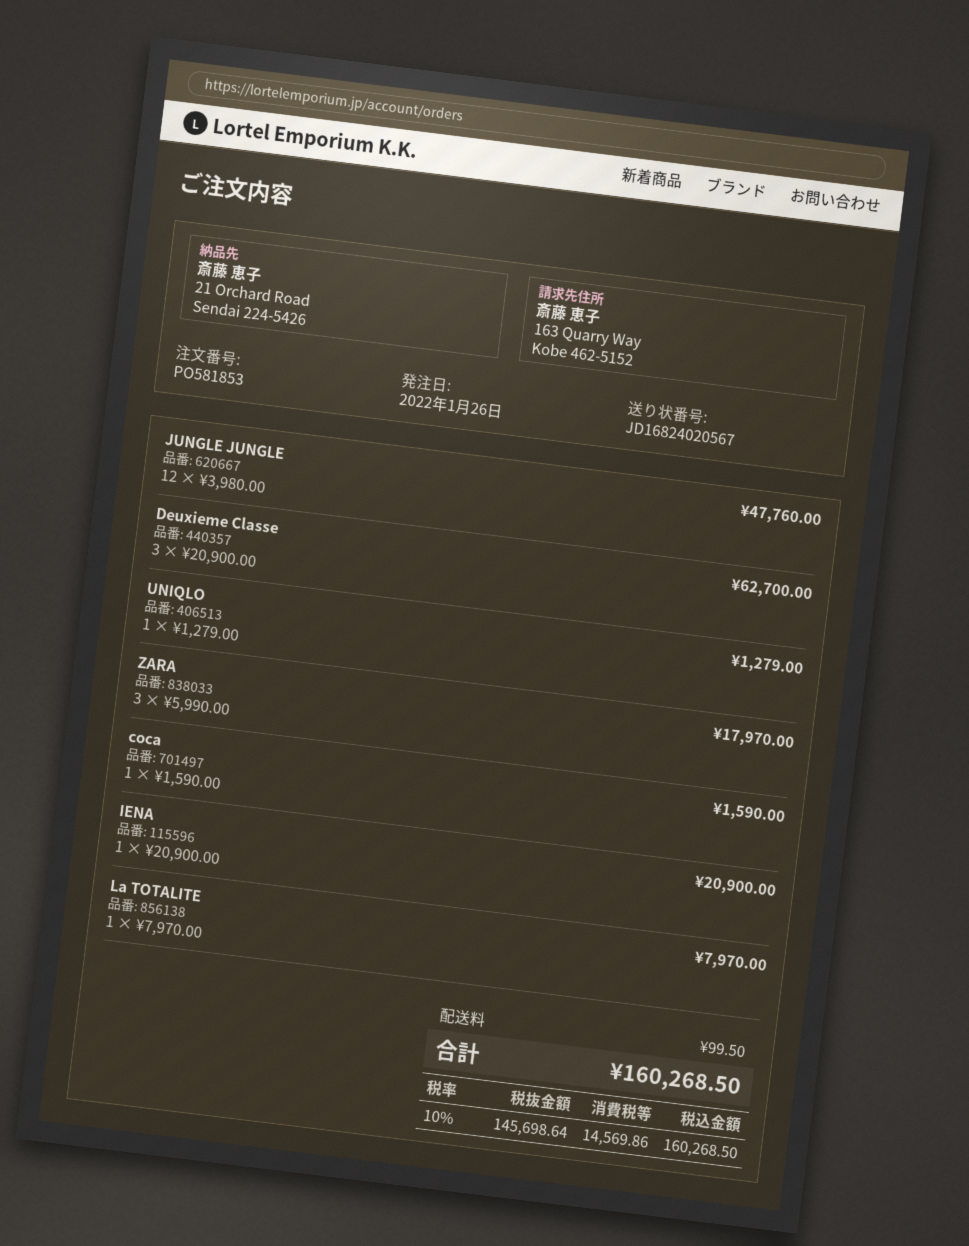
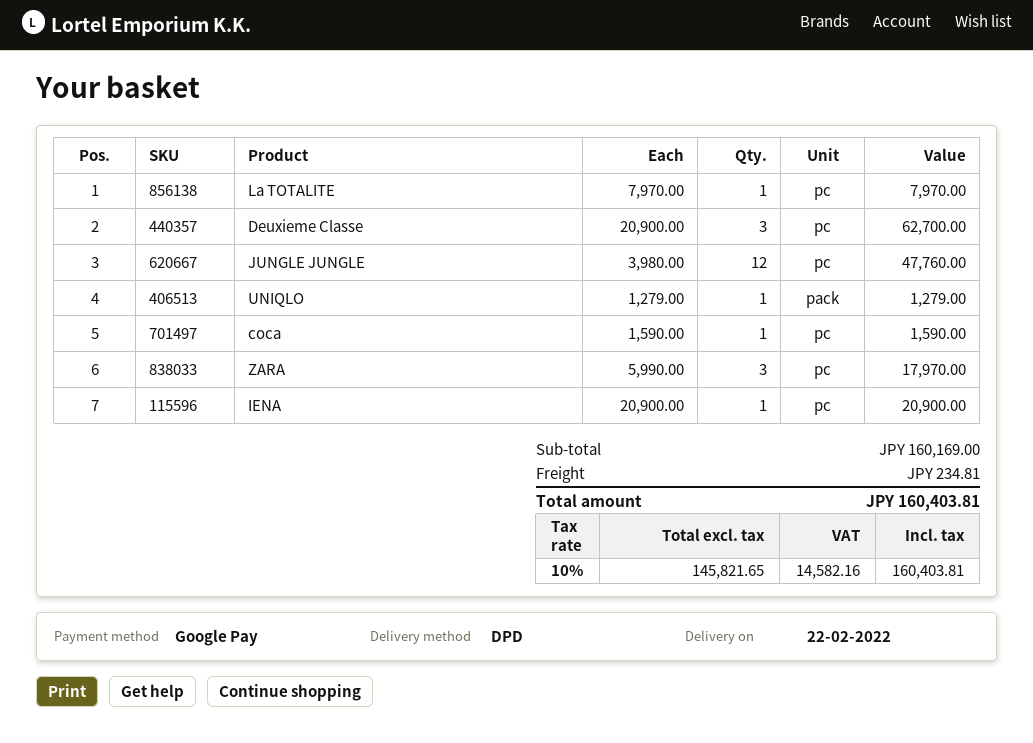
shipping: 99.50 -> 234.81
net: 145698.64 -> 145821.65
tax: 10% = 14569.86 -> 10% = 14582.16
total: 160268.50 -> 160403.81

